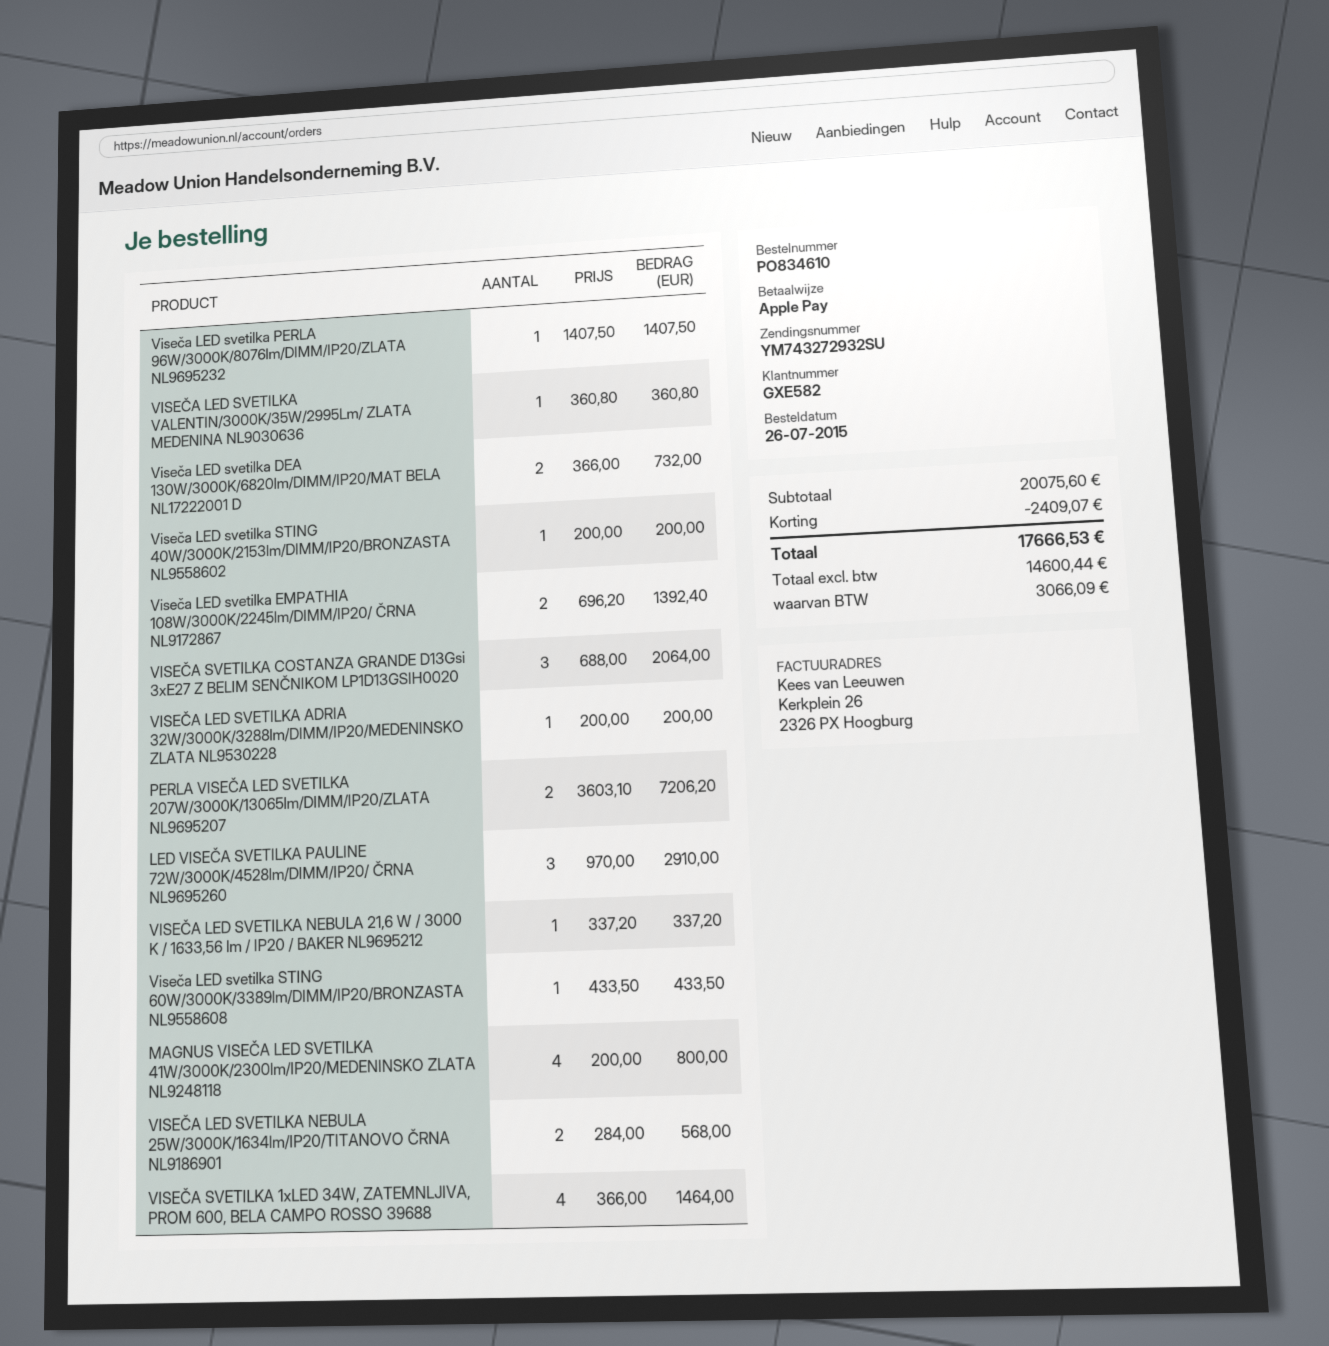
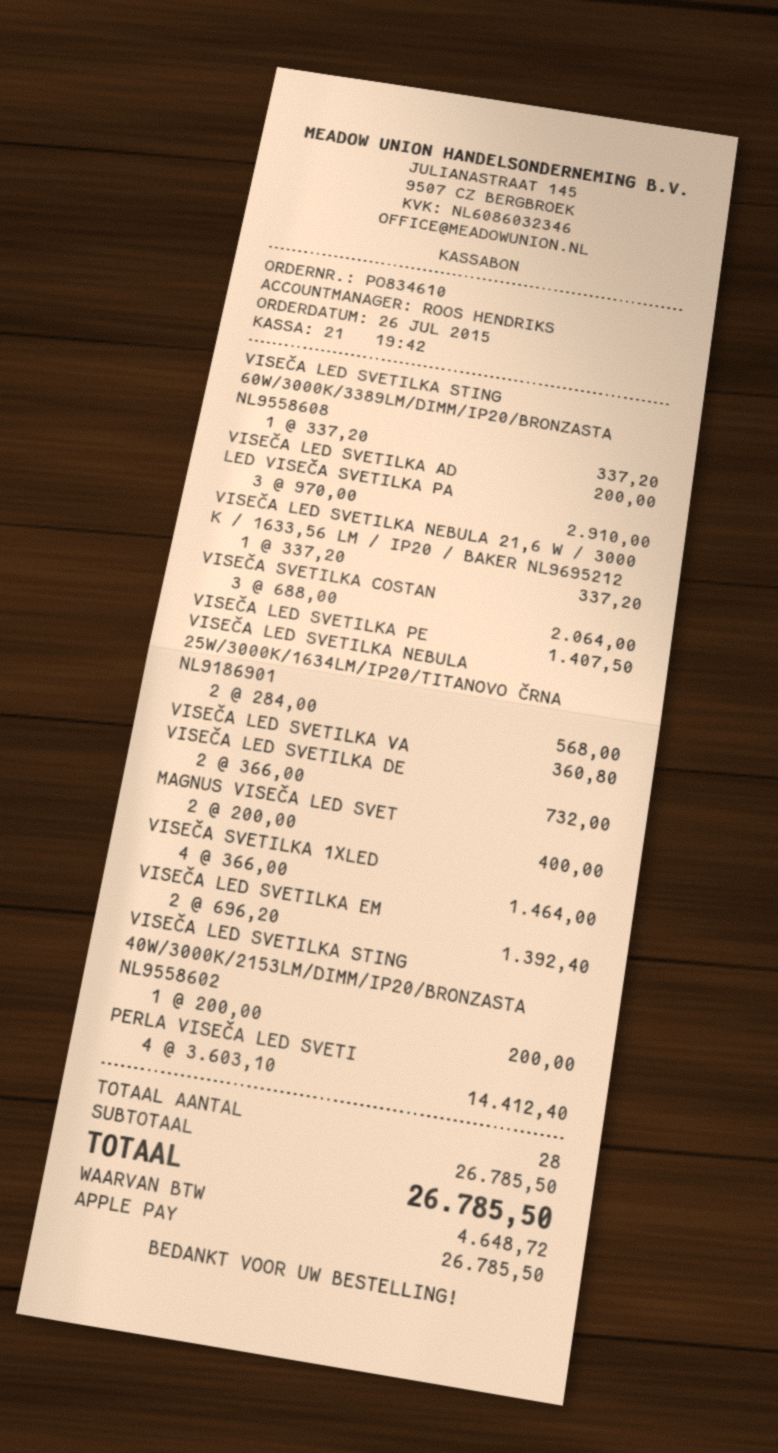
PERLA VISEČA LED SVETILKA 207W/3000K/13065lm/DIMM/IP20/ZLATA NL9695207: 2 x 3603.10 = 7206.20 -> 4 x 3603.10 = 14412.40
Viseča LED svetilka STING 60W/3000K/3389lm/DIMM/IP20/BRONZASTA NL9558608: 1 x 433.50 = 433.50 -> 1 x 337.20 = 337.20
MAGNUS VISEČA LED SVETILKA 41W/3000K/2300lm/IP20/MEDENINSKO ZLATA NL9248118: 4 x 200.00 = 800.00 -> 2 x 200.00 = 400.00
subtotal: 20075.60 -> 26785.50
discount: 2409.07 -> none
tax: 3066.09 -> 4648.72
total: 17666.53 -> 26785.50

